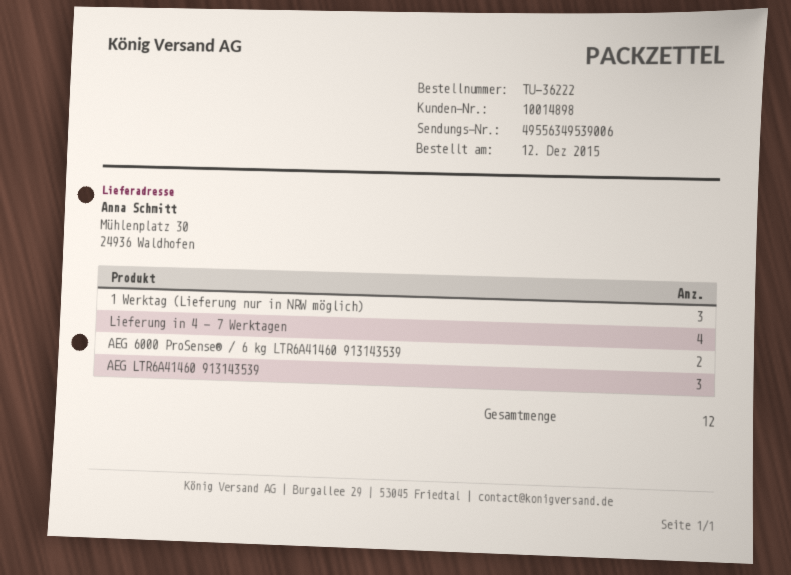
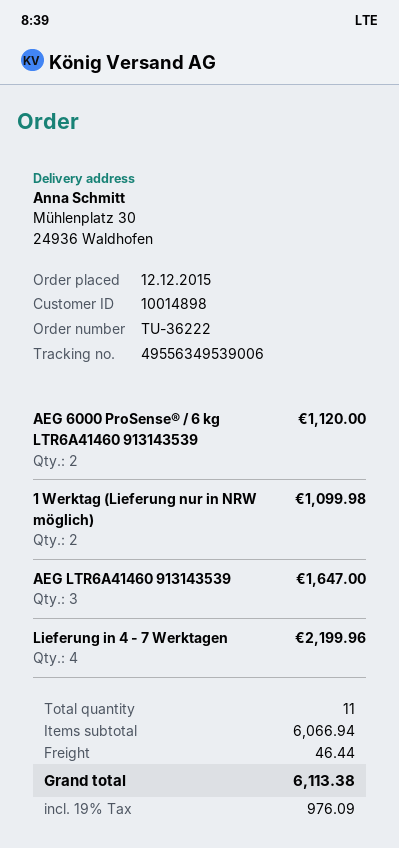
1 Werktag (Lieferung nur in NRW möglich): 3 -> 2
total quantity: 12 -> 11

